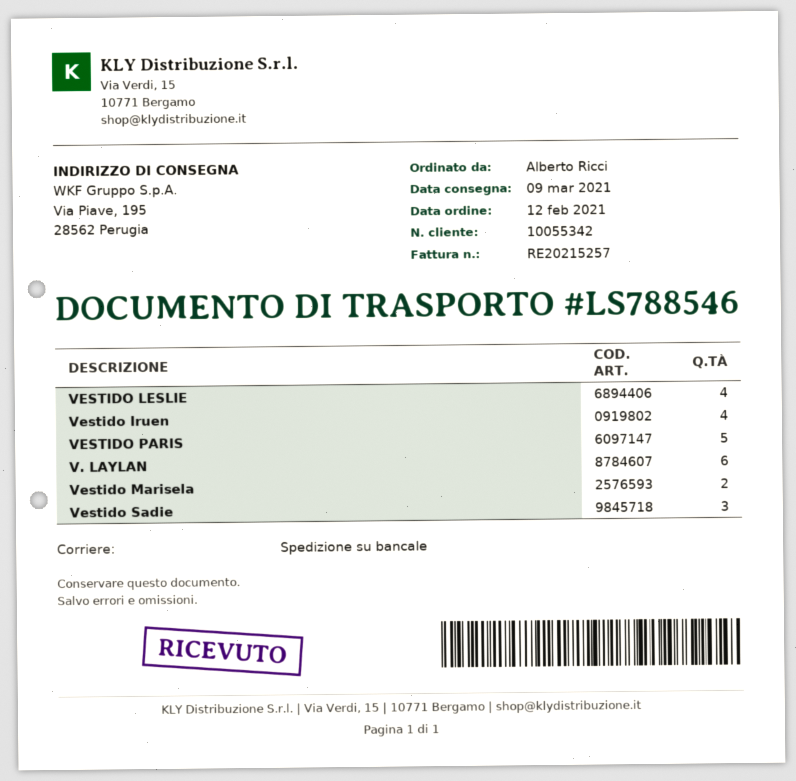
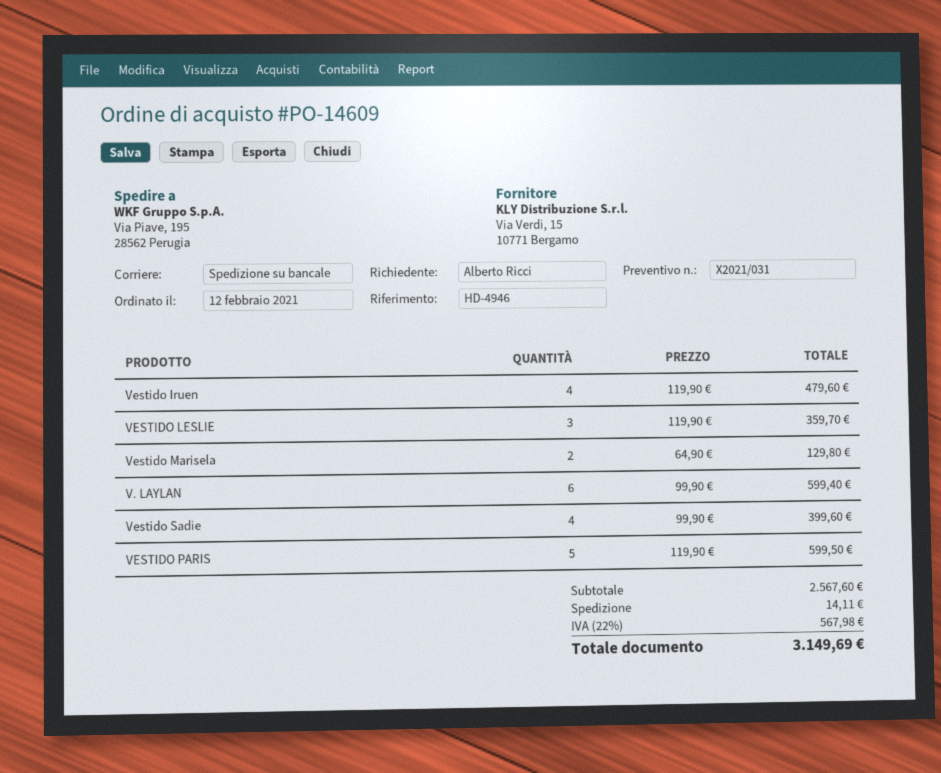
VESTIDO LESLIE: 4 -> 3
Vestido Sadie: 3 -> 4

